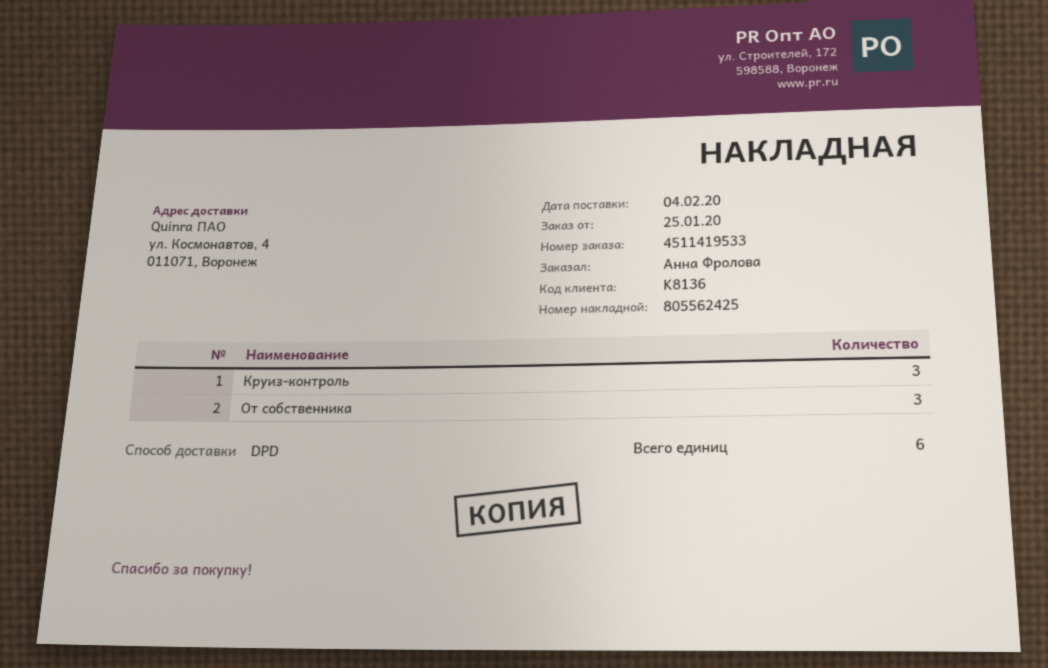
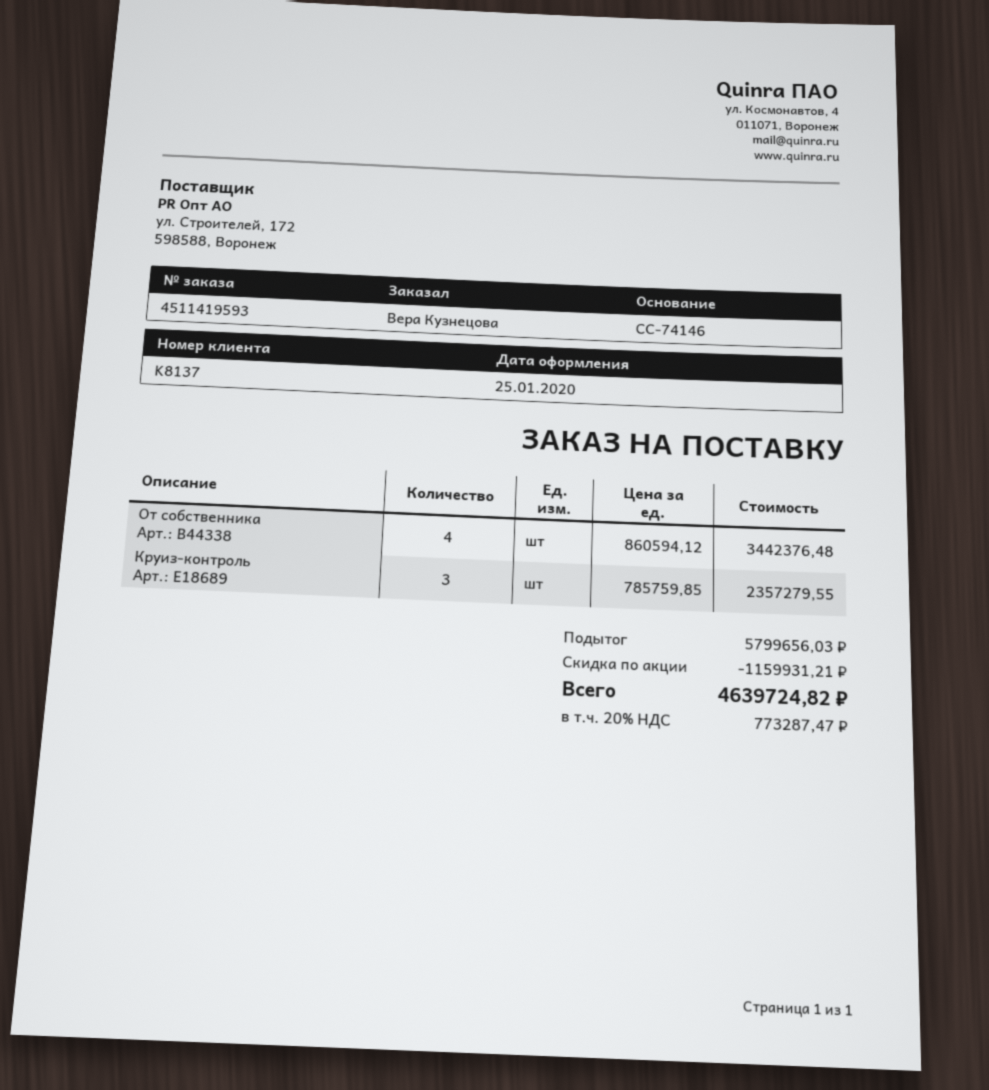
order number: 4511419533 -> 4511419593
customer number: K8136 -> K8137
ordered by: Анна Фролова -> Вера Кузнецова
От собственника: 3 -> 4

